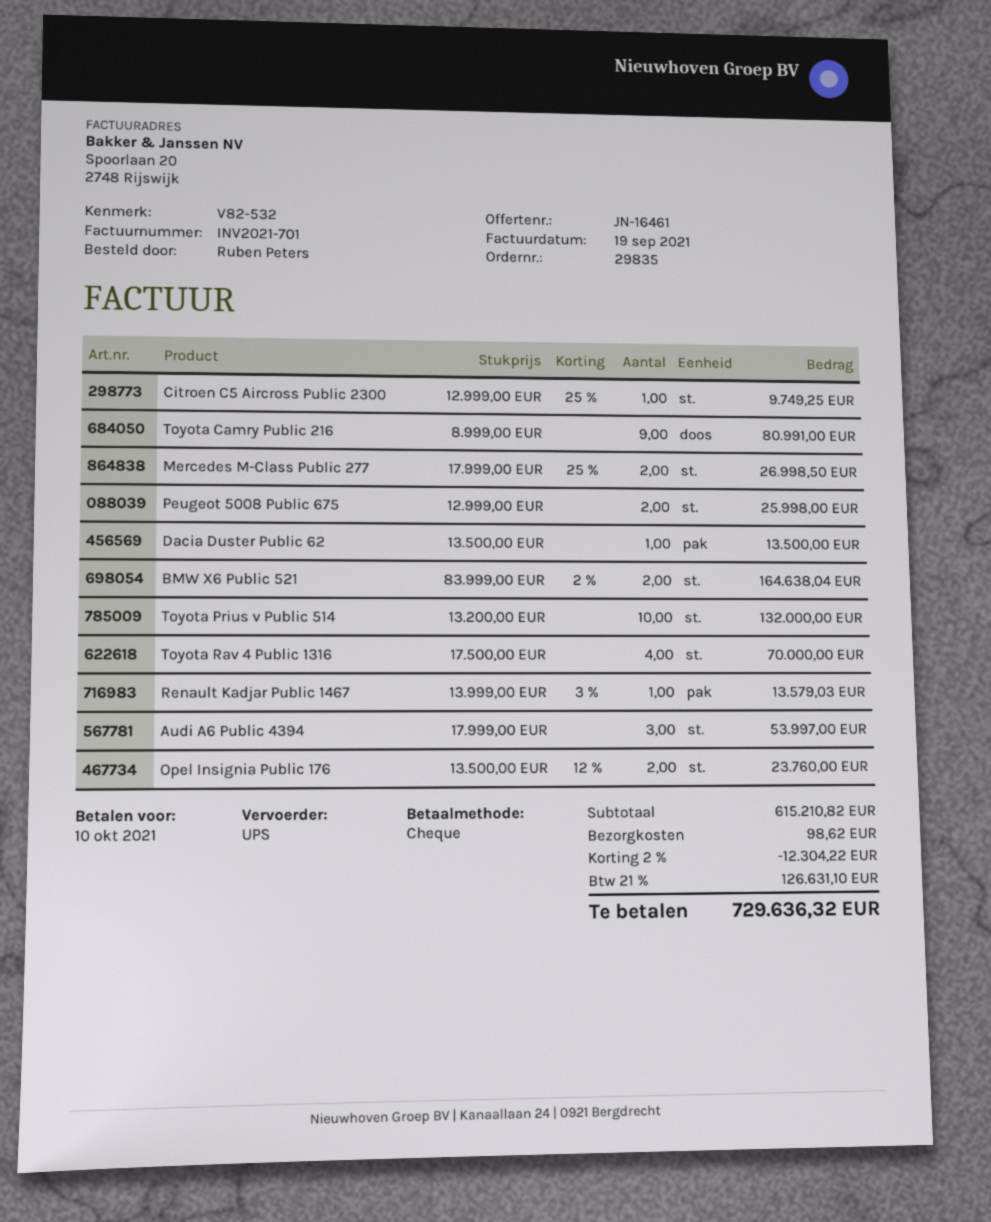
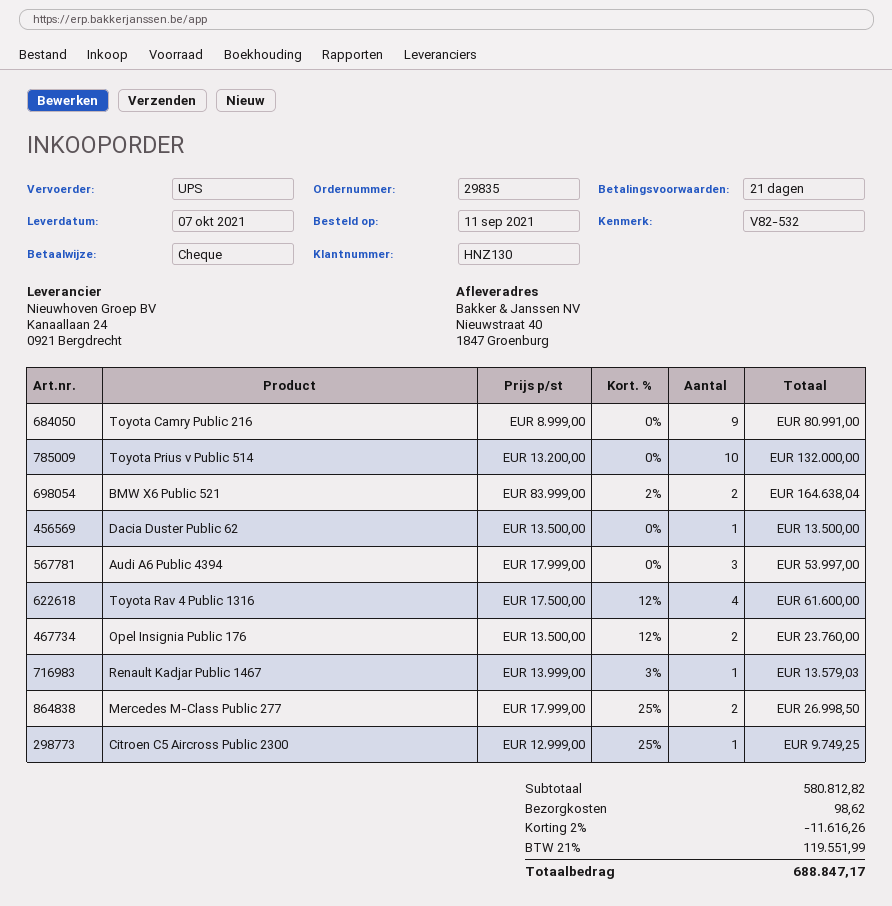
Peugeot 5008 Public 675: 2 x 12999.00 = 25998.00 -> none
Toyota Rav 4 Public 1316: 4 x 17500.00 = 70000.00 -> 4 x 17500.00 - 12% = 61600.00
subtotal: 615210.82 -> 580812.82
discount: 2% = 12304.22 -> 2% = 11616.26
tax: 21% = 126631.10 -> 21% = 119551.99
total: 729636.32 -> 688847.17

